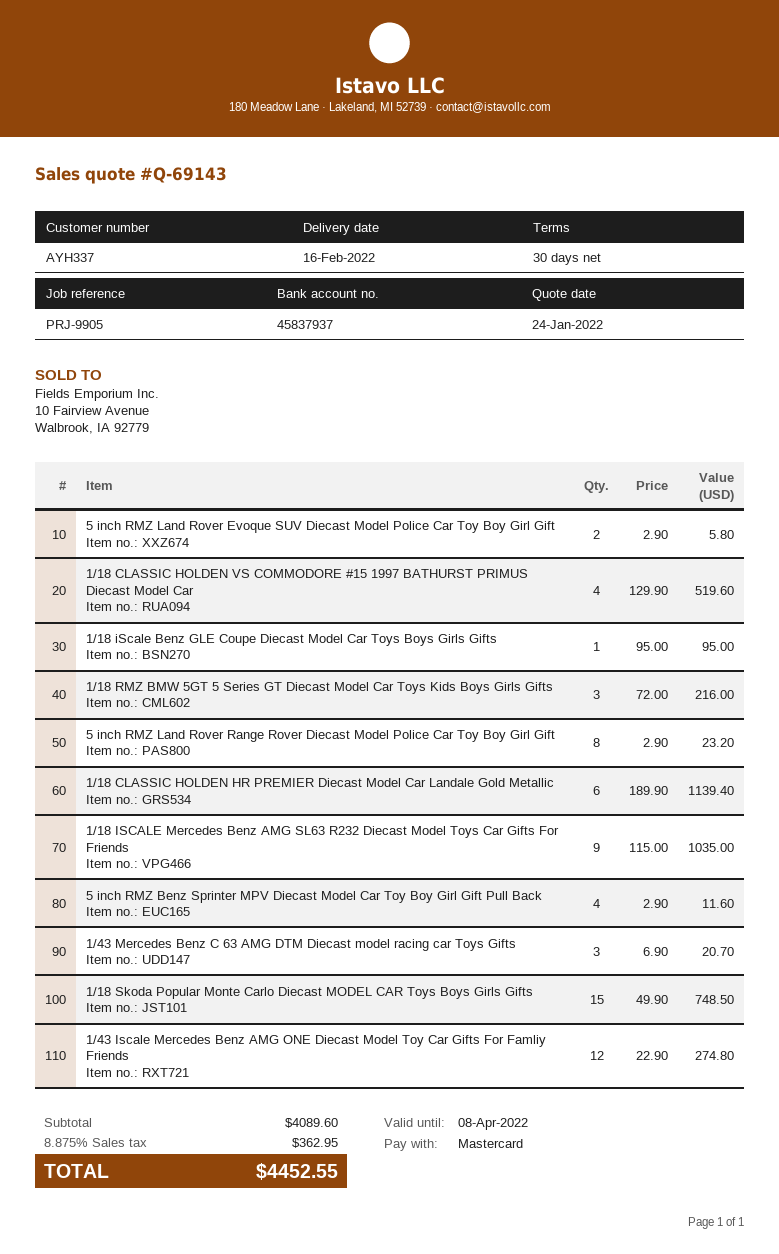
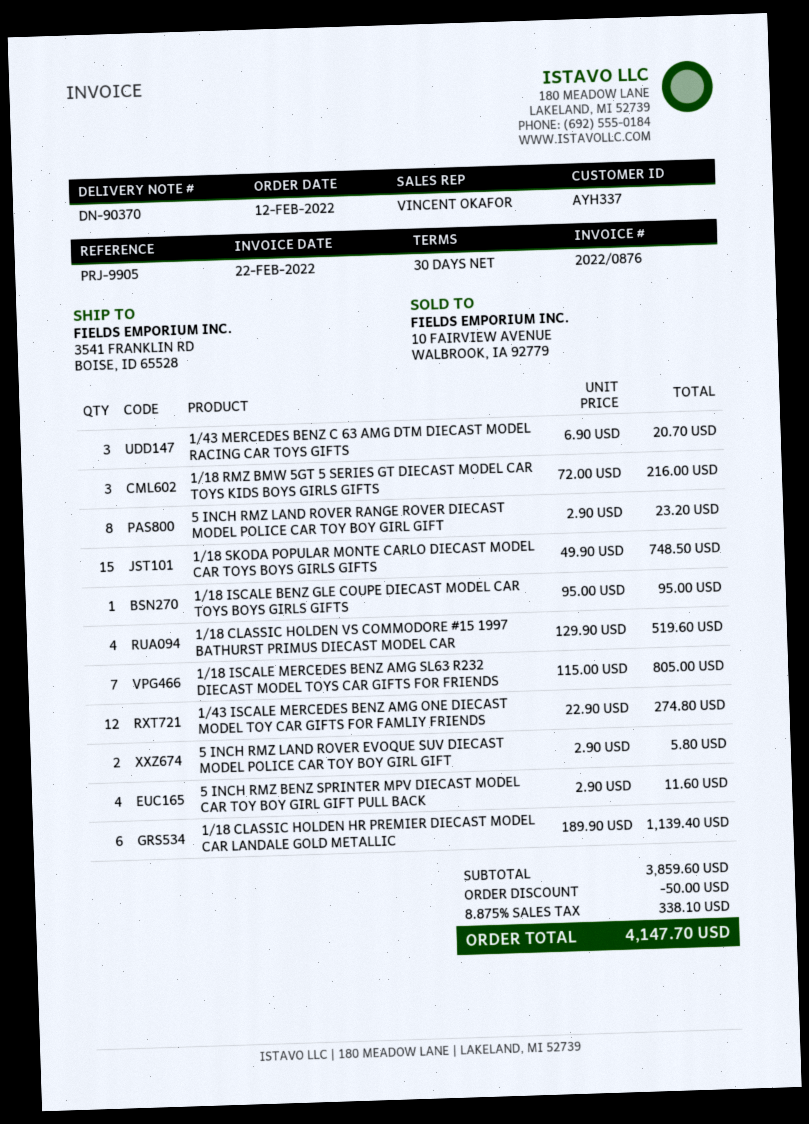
1/18 ISCALE Mercedes Benz AMG SL63 R232 Diecast Model Toys Car Gifts For Friends: 9 x 115.00 = 1035.00 -> 7 x 115.00 = 805.00
subtotal: 4089.60 -> 3859.60
discount: none -> 50.00
tax: 8.875% = 362.95 -> 8.875% = 338.10
total: 4452.55 -> 4147.70

